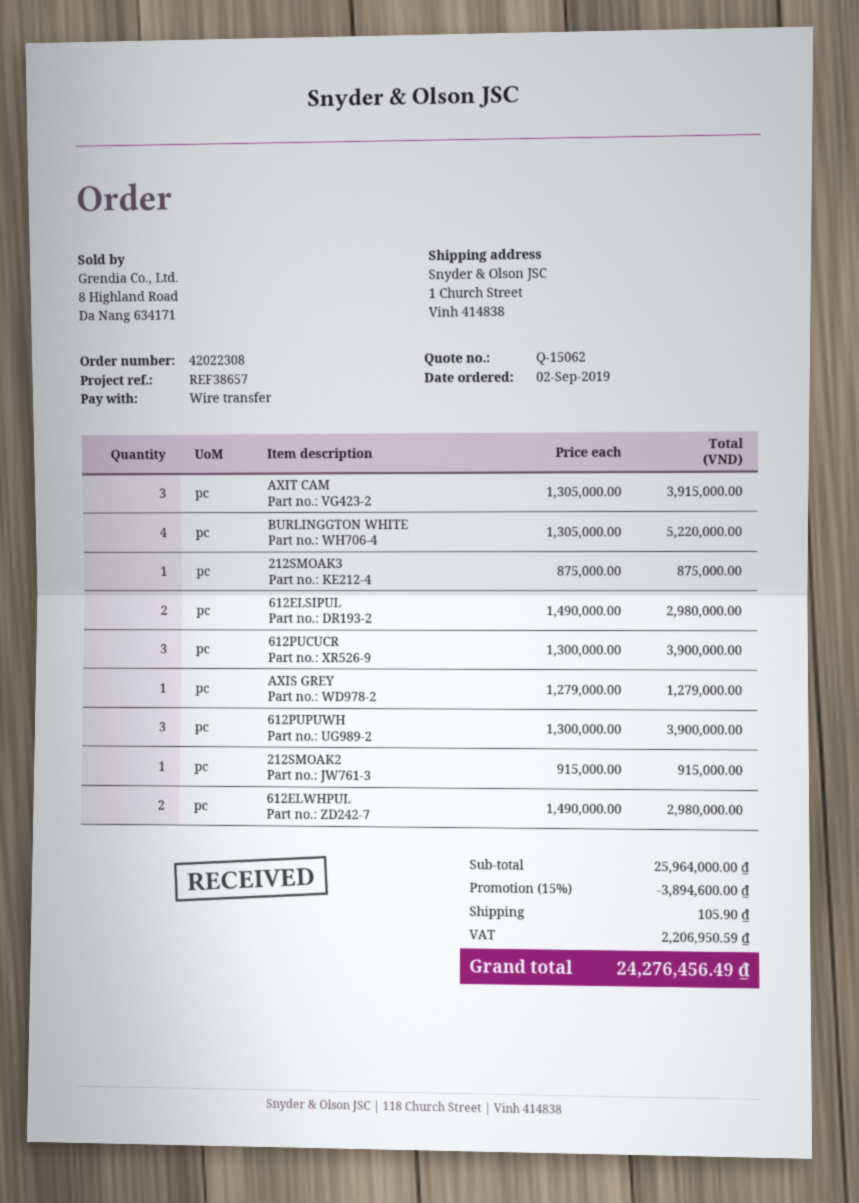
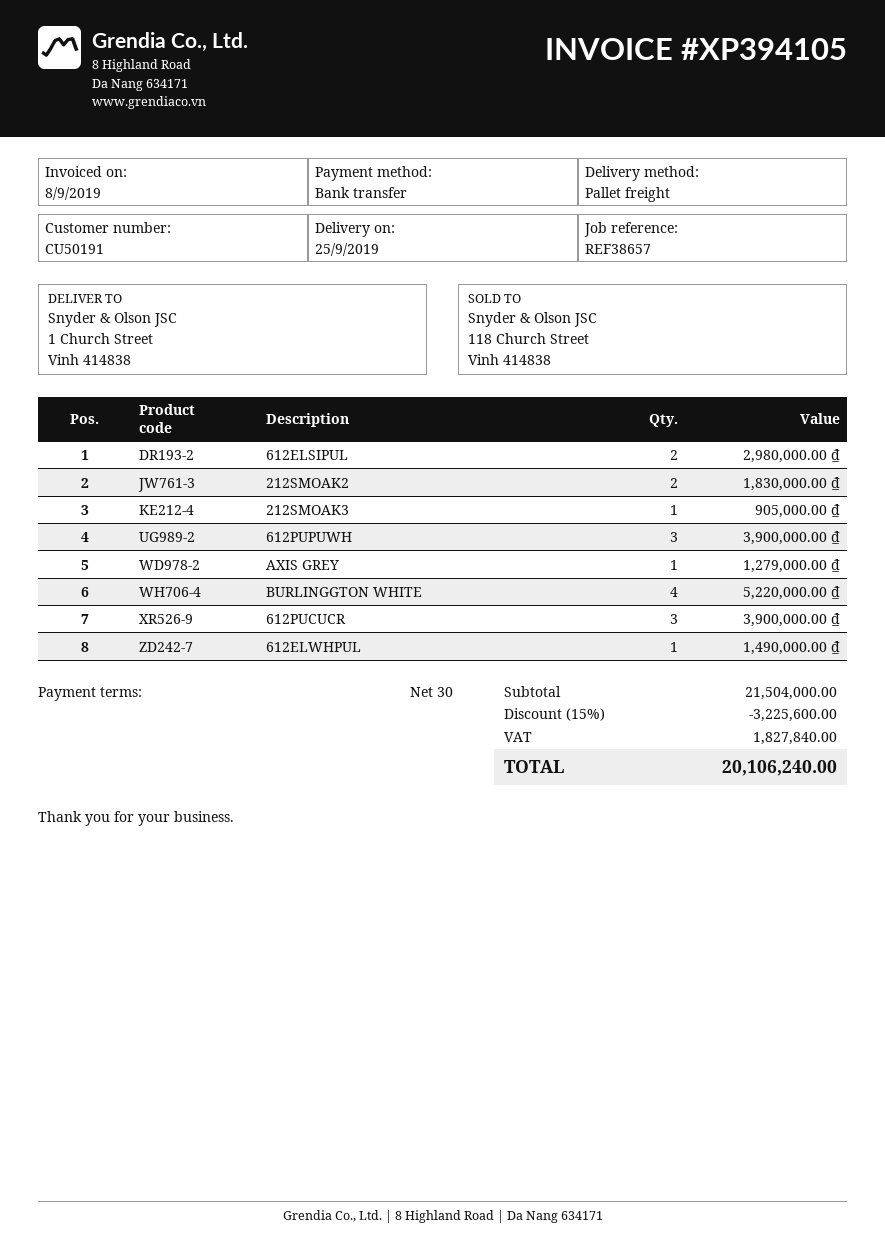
AXIT CAM: 3 for 3915000.00 -> none
212SMOAK3: 1 for 875000.00 -> 1 for 905000.00
212SMOAK2: 1 for 915000.00 -> 2 for 1830000.00
612ELWHPUL: 2 for 2980000.00 -> 1 for 1490000.00
subtotal: 25964000.00 -> 21504000.00
discount: 15% = 3894600.00 -> 15% = 3225600.00
shipping: 105.90 -> none
tax: 2206950.59 -> 1827840.00
total: 24276456.49 -> 20106240.00

